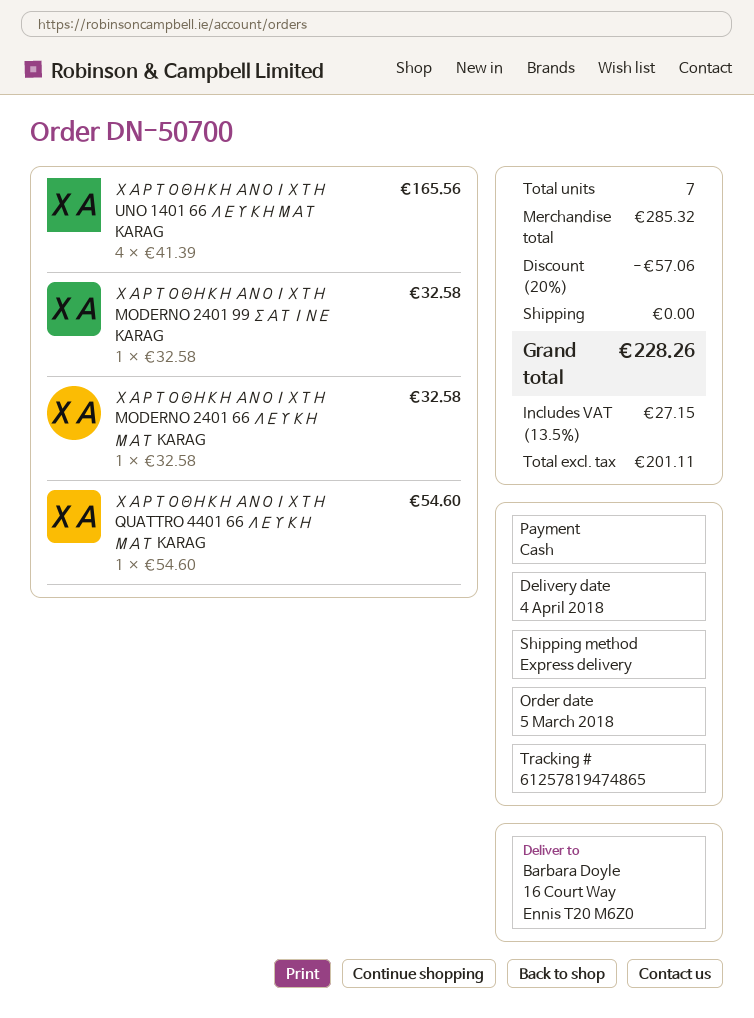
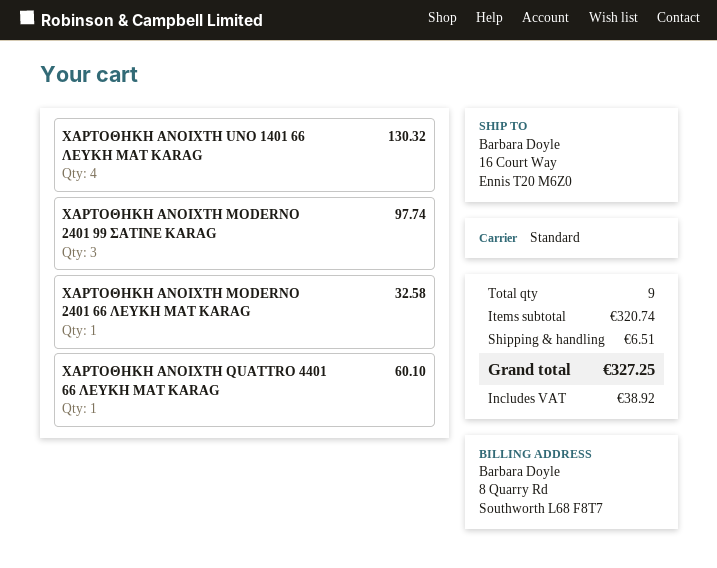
shipping method: express -> standard
ΧΑΡΤΟΘΗΚΗ ΑΝΟΙΧΤΗ UNO 1401 66 ΛΕΥΚΗ ΜΑΤ KARAG: 4 for 165.56 -> 4 for 130.32
ΧΑΡΤΟΘΗΚΗ ΑΝΟΙΧΤΗ MODERNO 2401 99 ΣΑΤΙΝΕ KARAG: 1 for 32.58 -> 3 for 97.74
ΧΑΡΤΟΘΗΚΗ ΑΝΟΙΧΤΗ QUATTRO 4401 66 ΛΕΥΚΗ ΜΑΤ KARAG: 1 for 54.60 -> 1 for 60.10
total quantity: 7 -> 9
subtotal: 285.32 -> 320.74
discount: 20% = 57.06 -> none
shipping: 0.00 -> 6.51
tax: 27.15 -> 38.92
total: 228.26 -> 327.25

